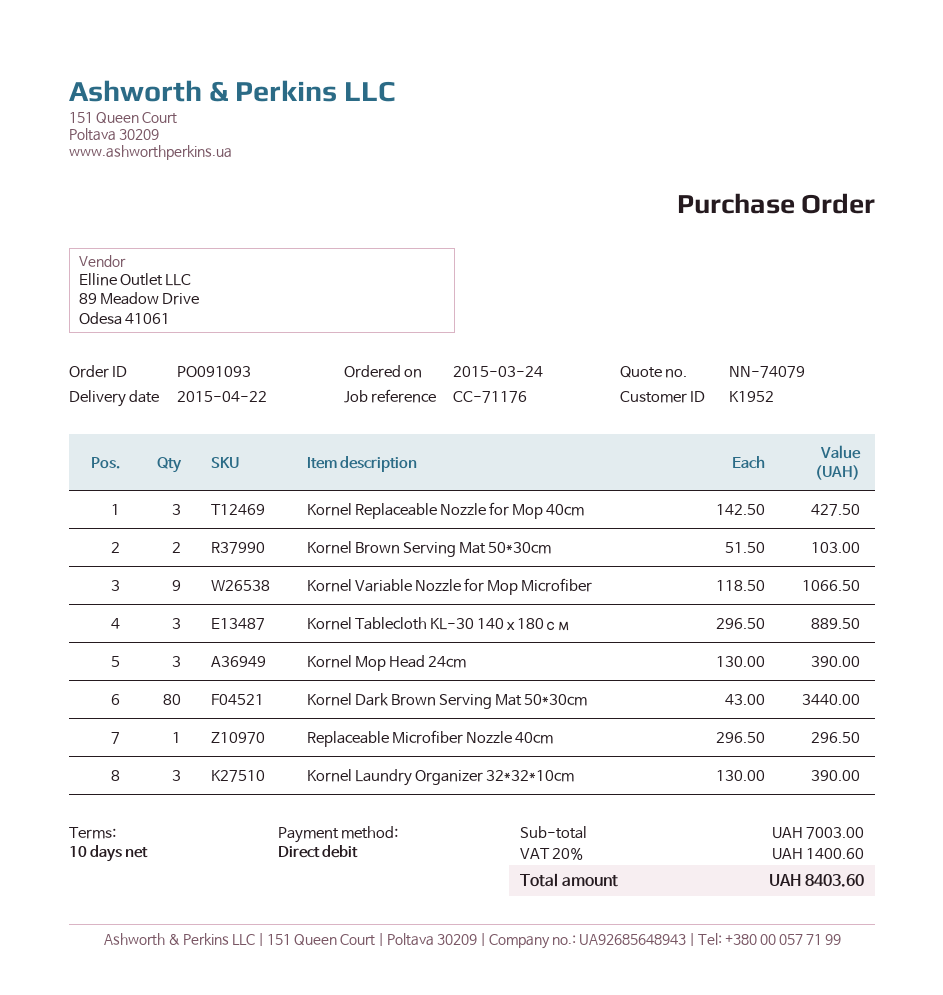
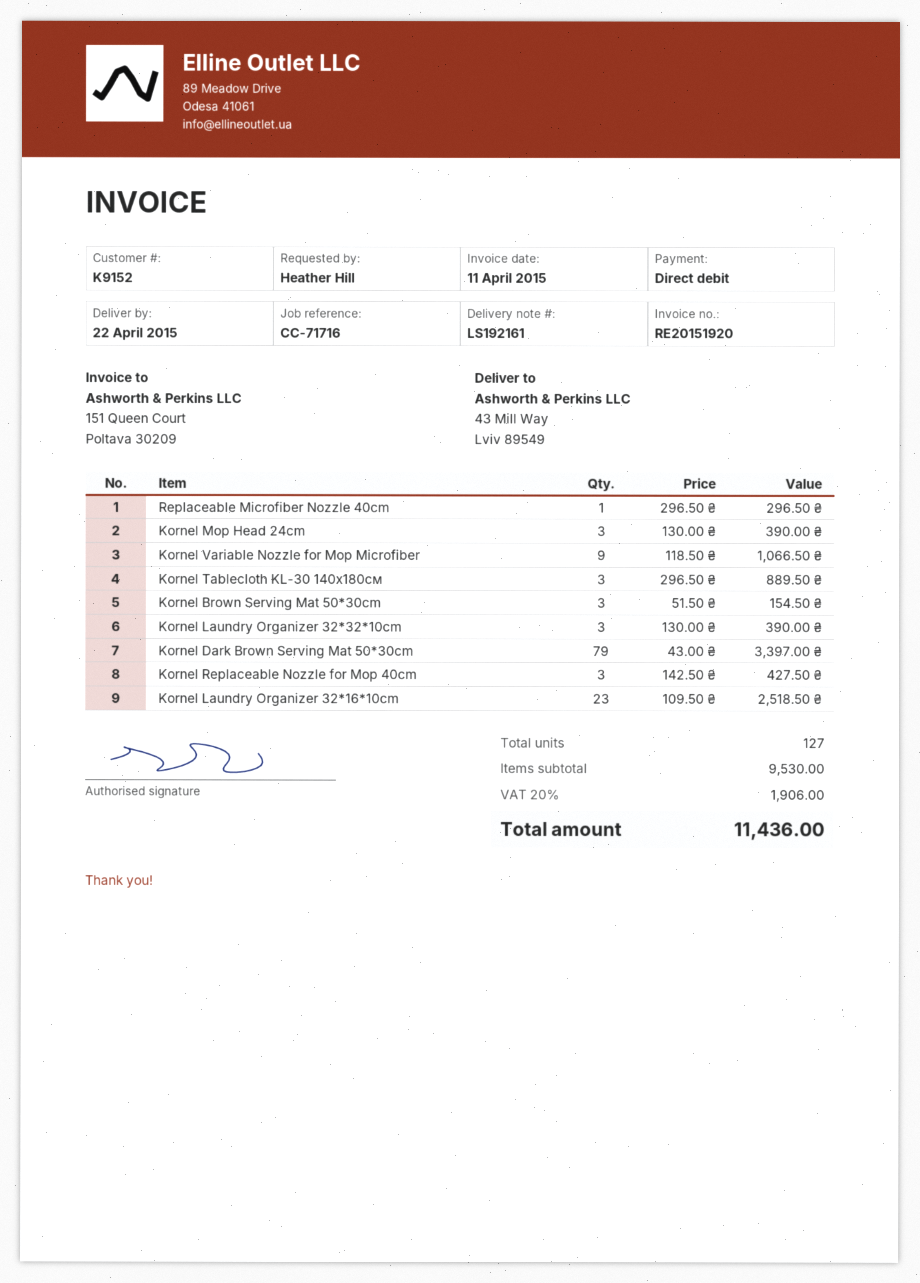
customer number: K1952 -> K9152
reference: CC-71176 -> CC-71716
Kornel Brown Serving Mat 50*30cm: 2 x 51.50 = 103.00 -> 3 x 51.50 = 154.50
Kornel Dark Brown Serving Mat 50*30cm: 80 x 43.00 = 3440.00 -> 79 x 43.00 = 3397.00
Kornel Laundry Organizer 32*16*10cm: none -> 23 x 109.50 = 2518.50
subtotal: 7003.00 -> 9530.00
tax: 20% = 1400.60 -> 20% = 1906.00
total: 8403.60 -> 11436.00

